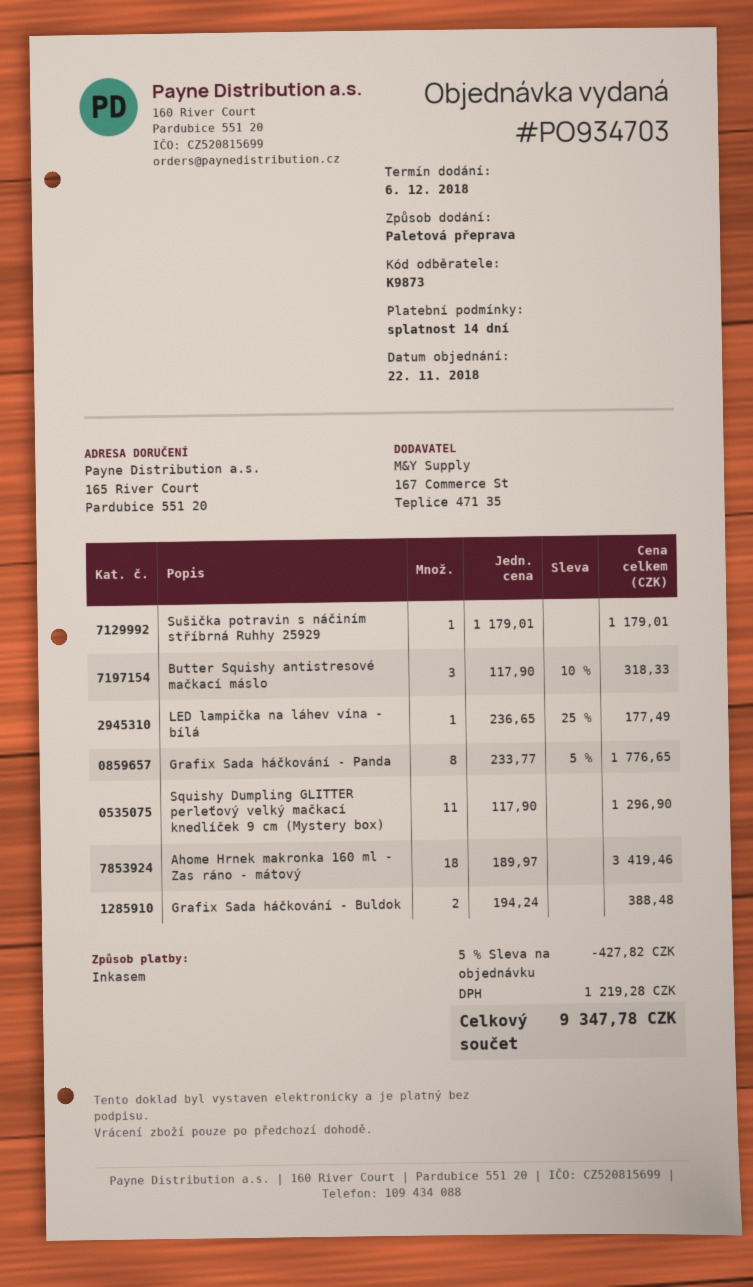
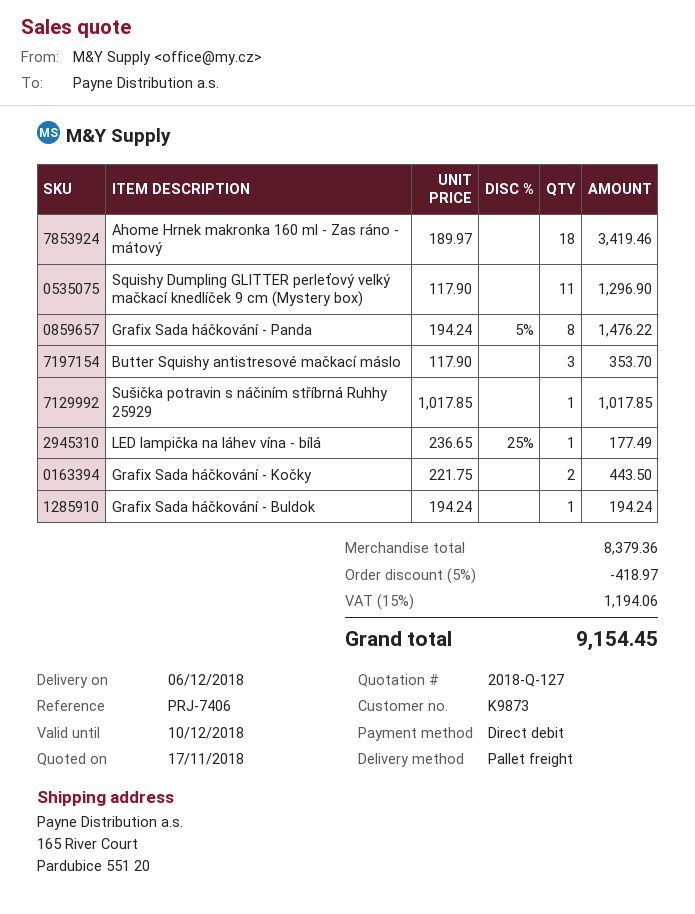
Sušička potravin s náčiním stříbrná Ruhhy 25929: 1 x 1179.01 = 1179.01 -> 1 x 1017.85 = 1017.85
Butter Squishy antistresové mačkací máslo: 3 x 117.90 - 10% = 318.33 -> 3 x 117.90 = 353.70
Grafix Sada háčkování - Panda: 8 x 233.77 - 5% = 1776.65 -> 8 x 194.24 - 5% = 1476.22
Grafix Sada háčkování - Buldok: 2 x 194.24 = 388.48 -> 1 x 194.24 = 194.24
Grafix Sada háčkování - Kočky: none -> 2 x 221.75 = 443.50
discount: 5% = 427.82 -> 5% = 418.97
tax: 1219.28 -> 1194.06
total: 9347.78 -> 9154.45

